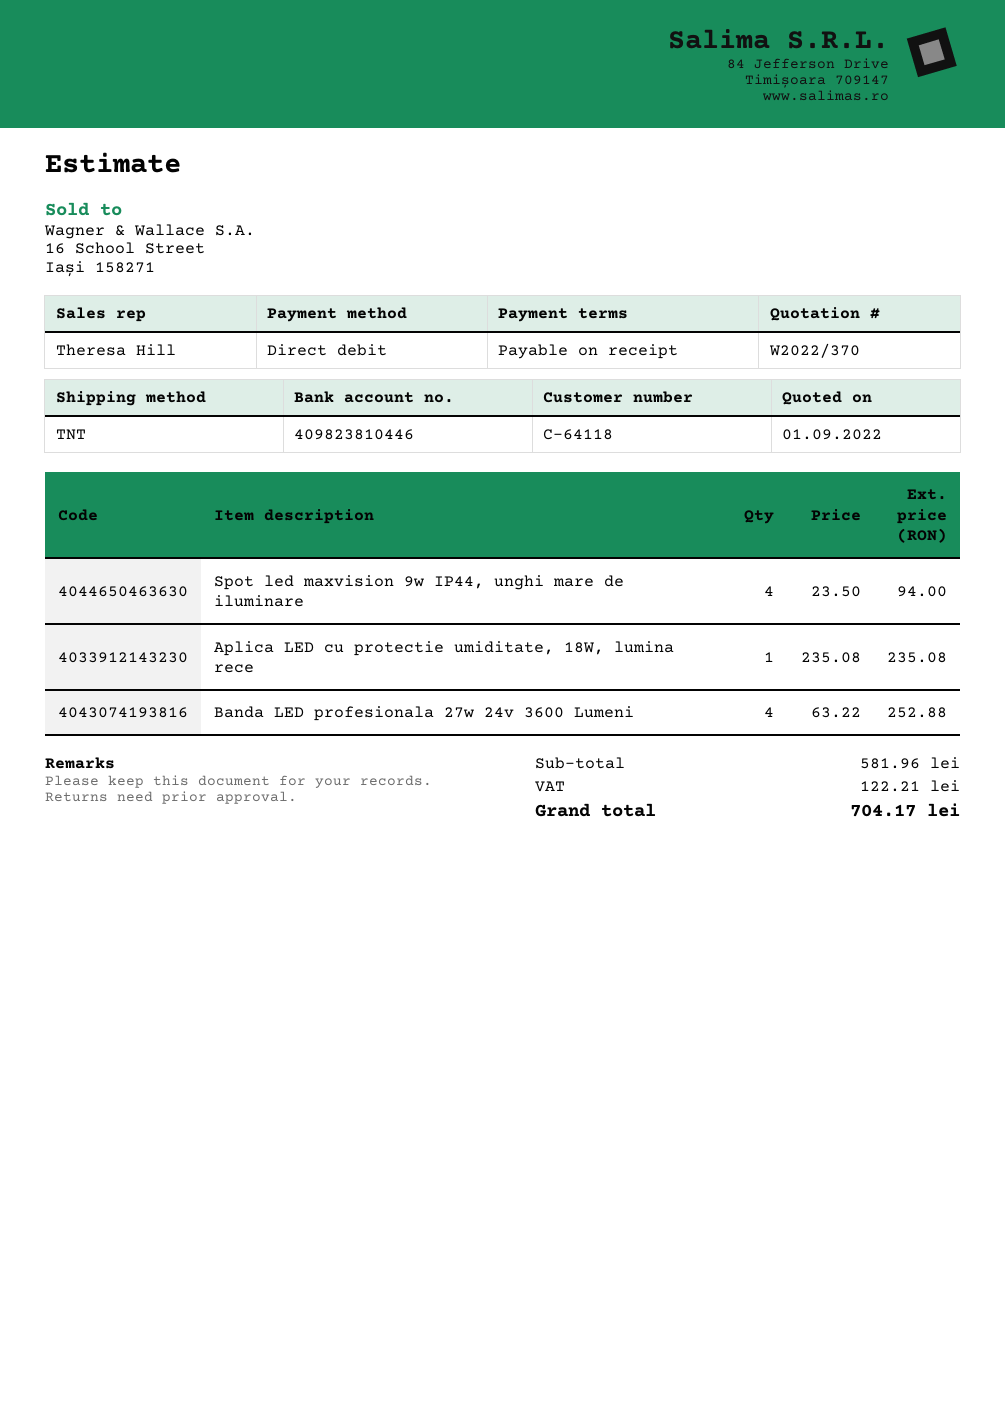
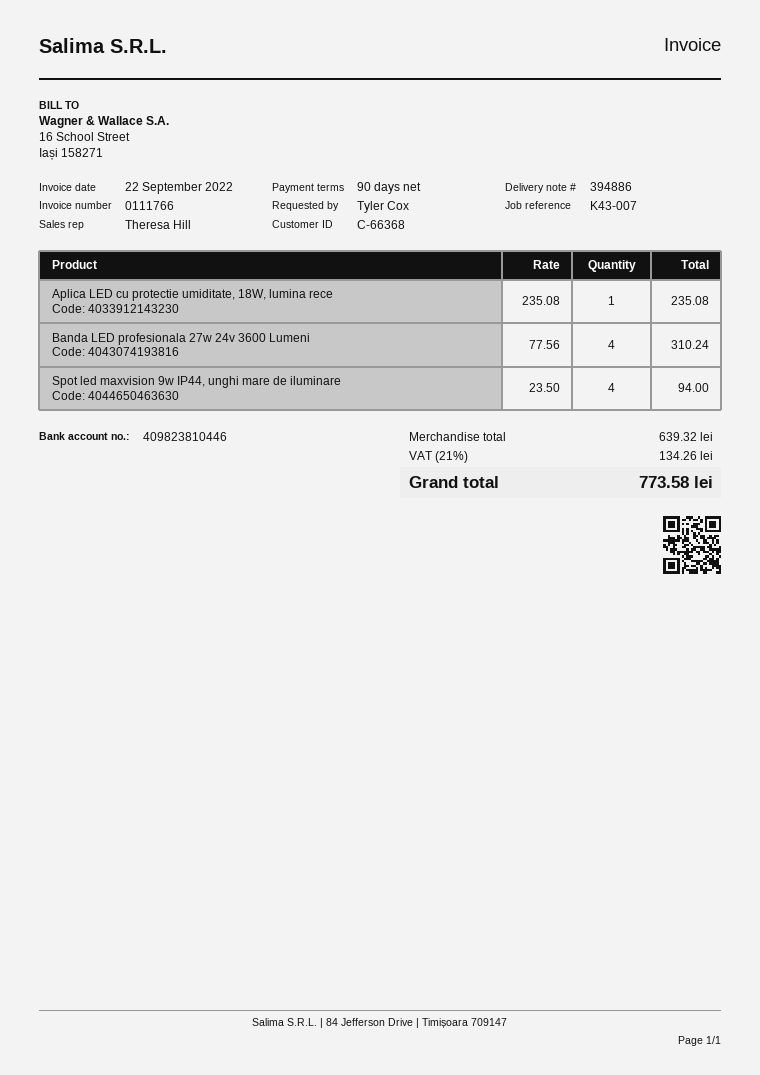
payment terms: on receipt -> 90 days
customer number: C-64118 -> C-66368
Banda LED profesionala 27w 24v 3600 Lumeni: 4 x 63.22 = 252.88 -> 4 x 77.56 = 310.24
subtotal: 581.96 -> 639.32
tax: 122.21 -> 134.26
total: 704.17 -> 773.58

